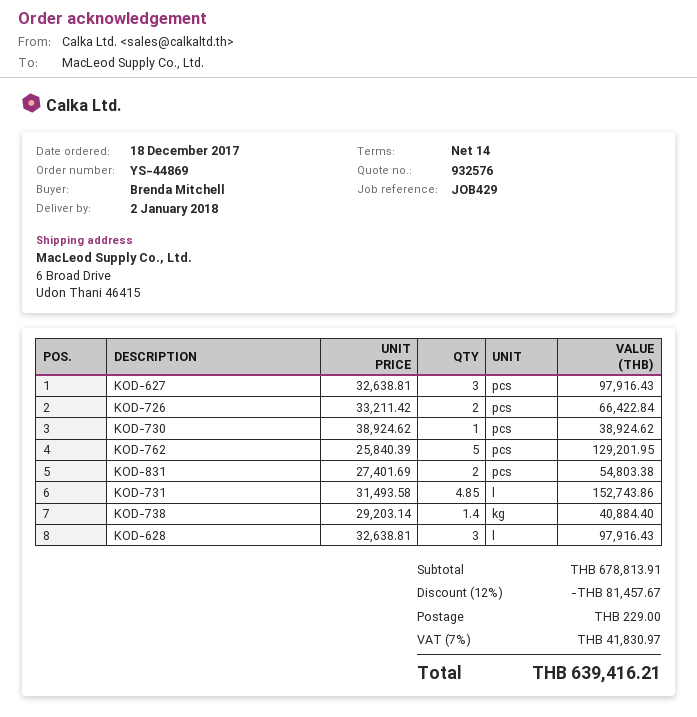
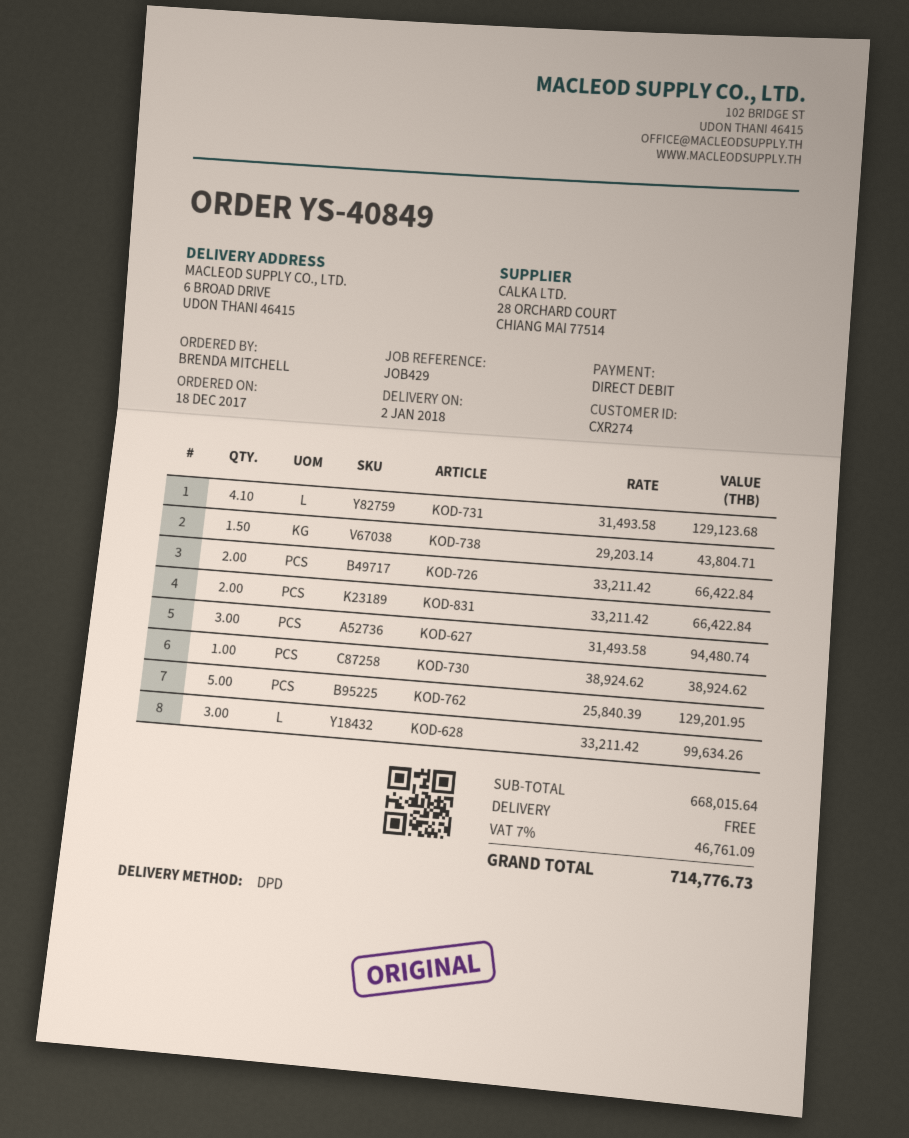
order number: YS-44869 -> YS-40849
KOD-627: 3 x 32638.81 = 97916.43 -> 3 x 31493.58 = 94480.74
KOD-831: 2 x 27401.69 = 54803.38 -> 2 x 33211.42 = 66422.84
KOD-731: 4.85 x 31493.58 = 152743.86 -> 4.1 x 31493.58 = 129123.68
KOD-738: 1.4 x 29203.14 = 40884.40 -> 1.5 x 29203.14 = 43804.71
KOD-628: 3 x 32638.81 = 97916.43 -> 3 x 33211.42 = 99634.26
subtotal: 678813.91 -> 668015.64
discount: 12% = 81457.67 -> none
shipping: 229.00 -> 0.00
tax: 7% = 41830.97 -> 7% = 46761.09
total: 639416.21 -> 714776.73

